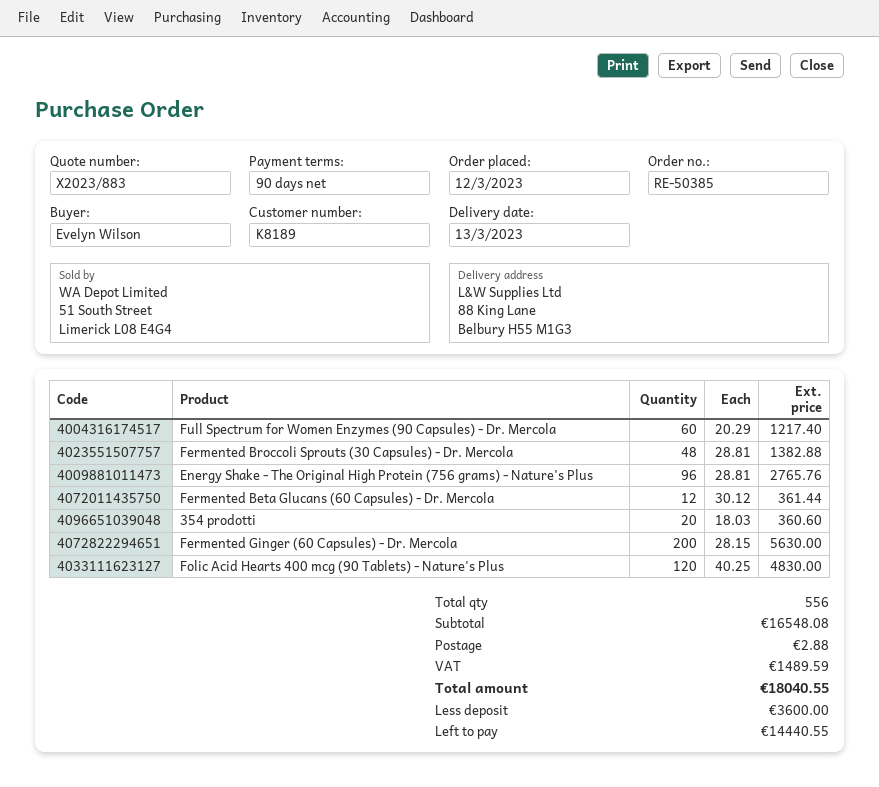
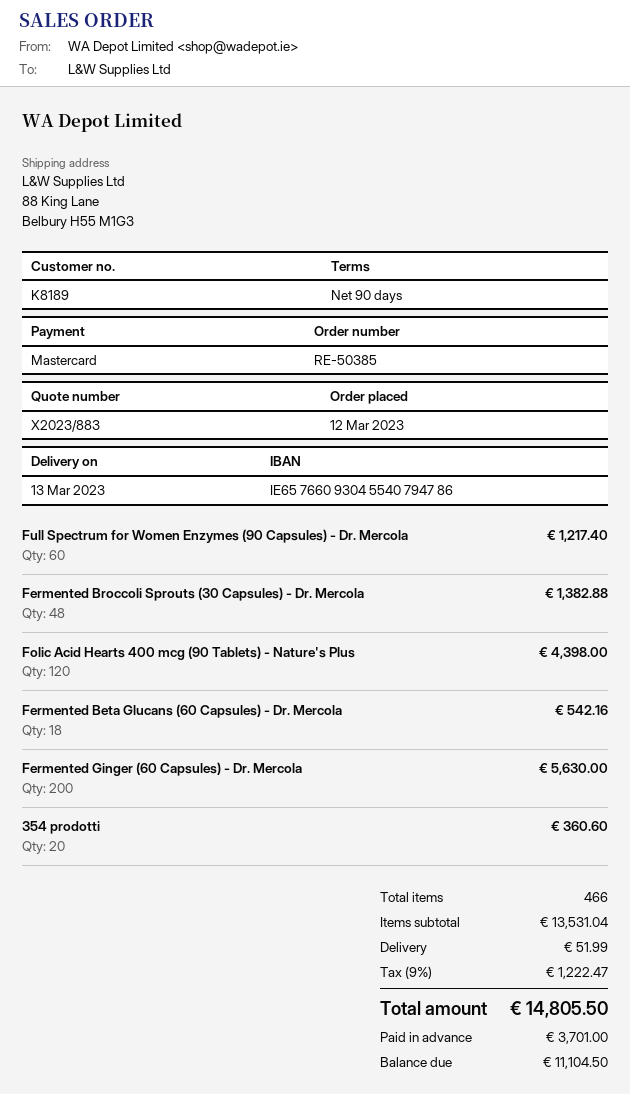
Energy Shake - The Original High Protein (756 grams) - Nature's Plus: 96 for 2765.76 -> none
Fermented Beta Glucans (60 Capsules) - Dr. Mercola: 12 for 361.44 -> 18 for 542.16
Folic Acid Hearts 400 mcg (90 Tablets) - Nature's Plus: 120 for 4830.00 -> 120 for 4398.00
total quantity: 556 -> 466
subtotal: 16548.08 -> 13531.04
shipping: 2.88 -> 51.99
tax: 1489.59 -> 1222.47
total: 18040.55 -> 14805.50
deposit: 3600.00 -> 3701.00
balance: 14440.55 -> 11104.50

